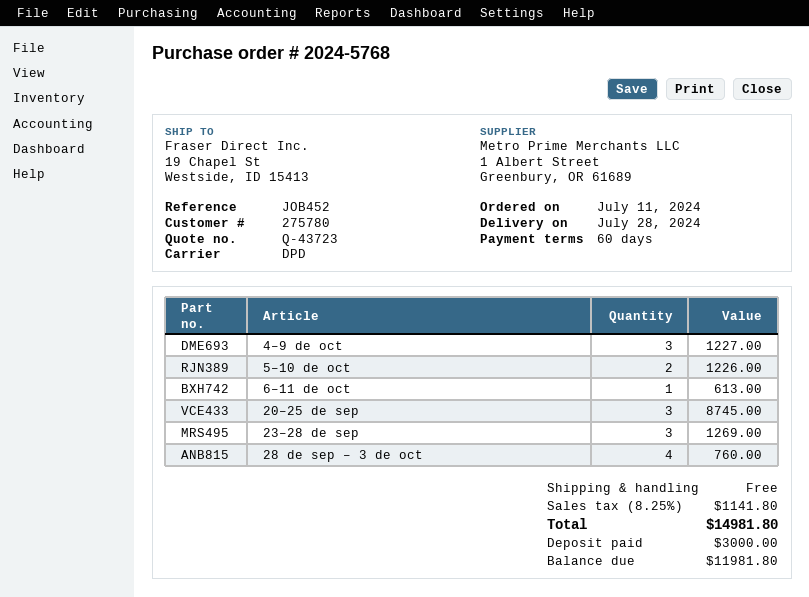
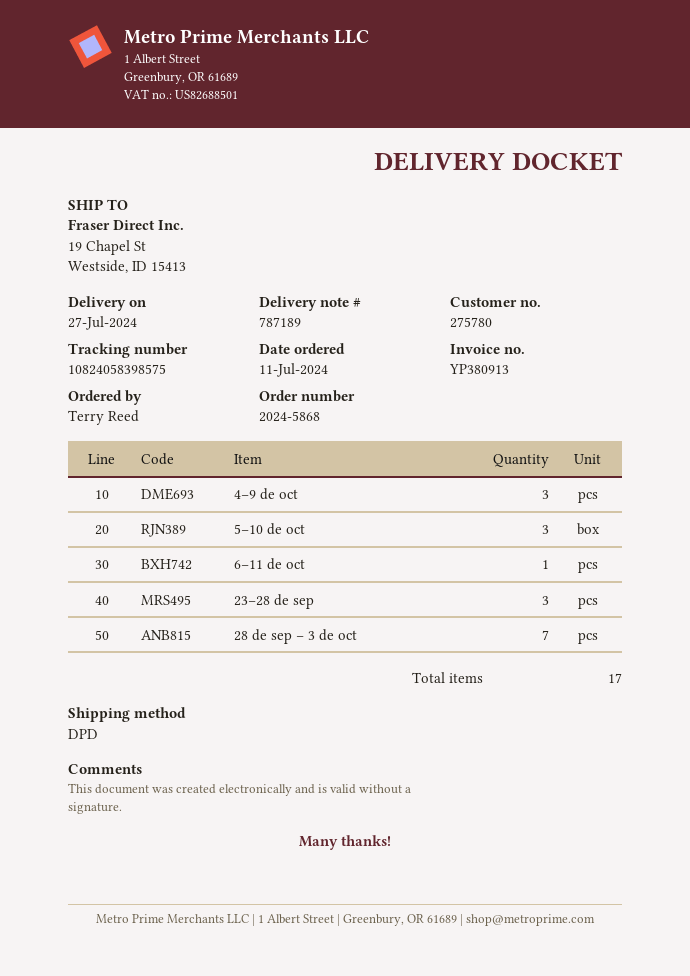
order number: 2024-5768 -> 2024-5868
delivery date: 2024-07-28 -> 2024-07-27
5–10 de oct: 2 -> 3
20–25 de sep: 3 -> none
28 de sep – 3 de oct: 4 -> 7

